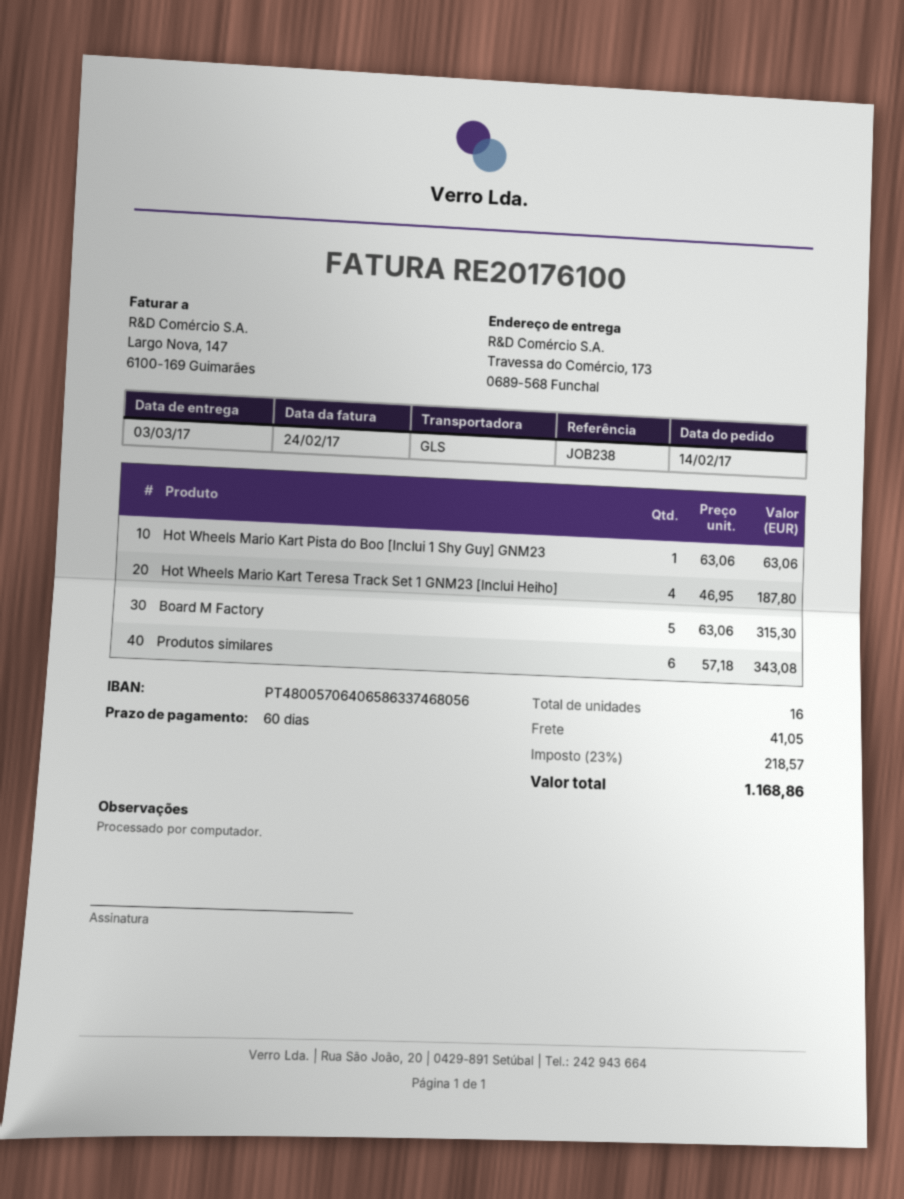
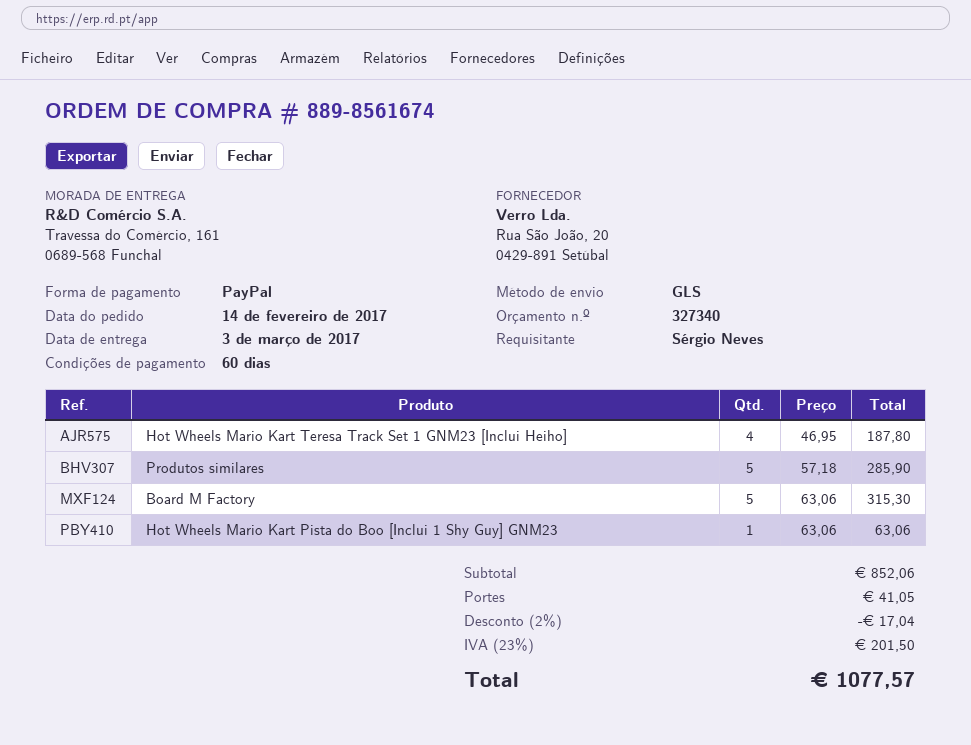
ship to: Travessa do Comércio, 173, 0689-568 Funchal -> Travessa do Comércio, 161, 0689-568 Funchal
Produtos similares: 6 x 57.18 = 343.08 -> 5 x 57.18 = 285.90
discount: none -> 2% = 17.04
tax: 23% = 218.57 -> 23% = 201.50
total: 1168.86 -> 1077.57

